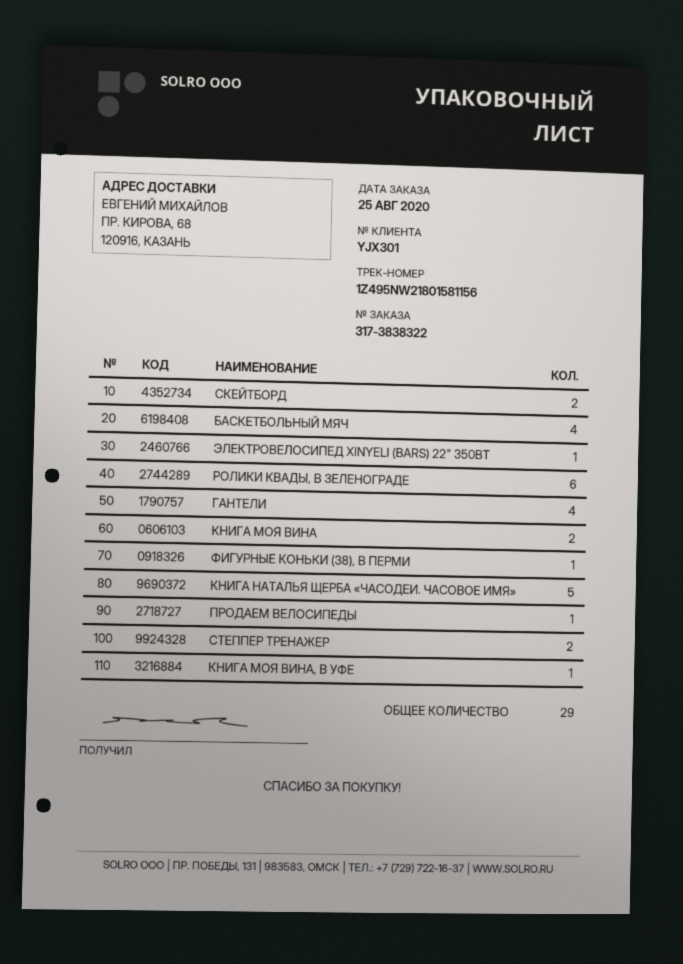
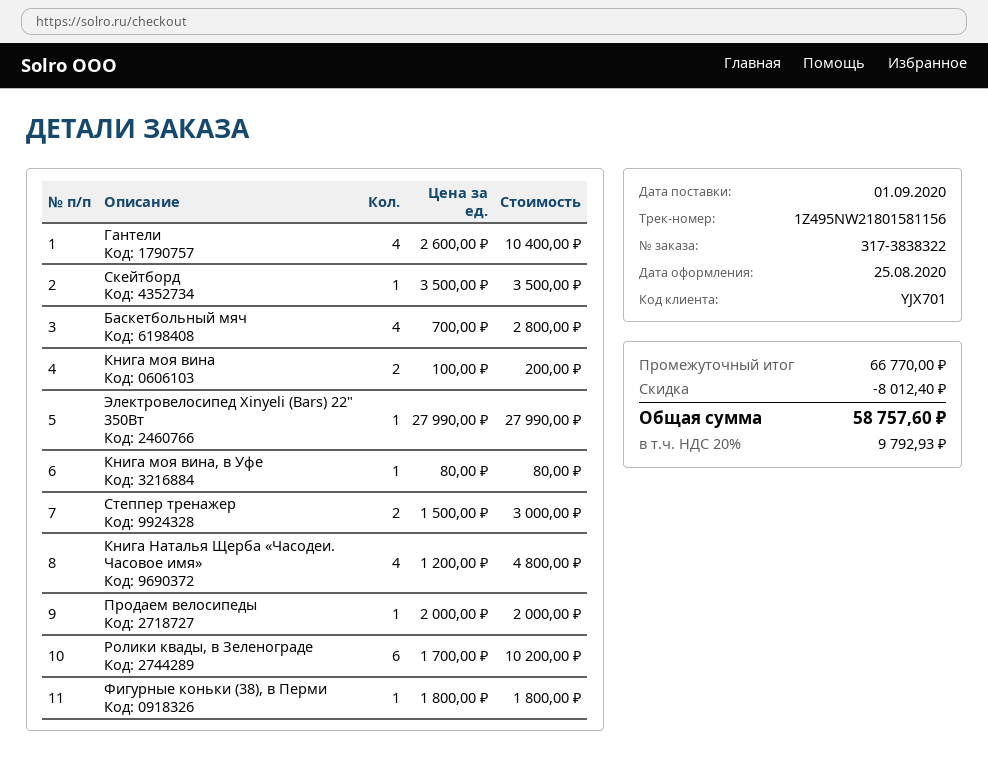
customer number: YJX301 -> YJX701
СКЕЙТБОРД: 2 -> 1
КНИГА НАТАЛЬЯ ЩЕРБА «ЧАСОДЕИ. ЧАСОВОЕ ИМЯ»: 5 -> 4

